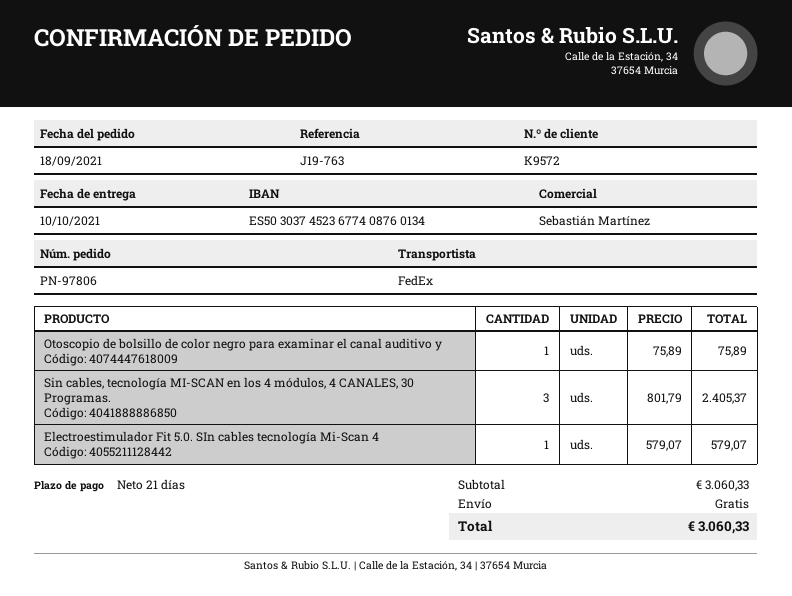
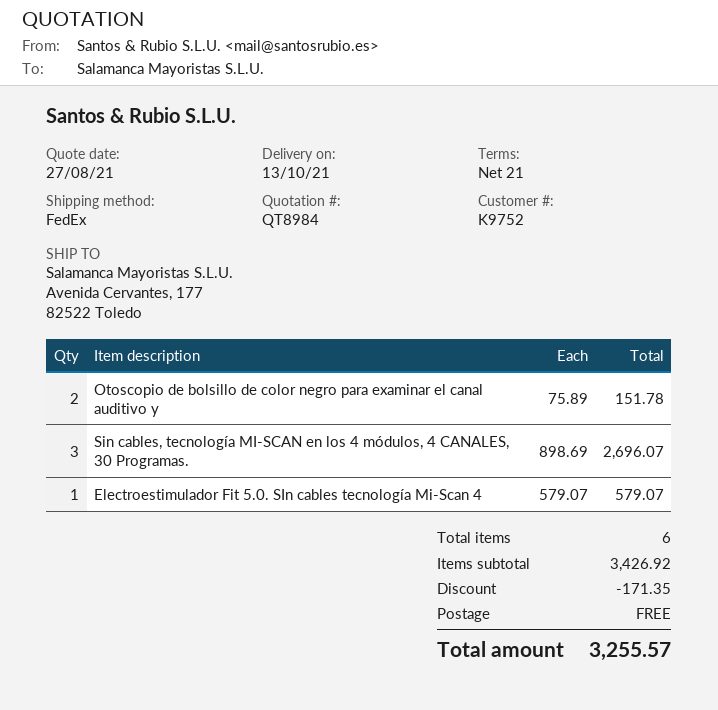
delivery date: 2021-10-10 -> 2021-10-13
customer number: K9572 -> K9752
Otoscopio de bolsillo de color negro para examinar el canal auditivo y: 1 x 75.89 = 75.89 -> 2 x 75.89 = 151.78
Sin cables, tecnología MI-SCAN en los 4 módulos, 4 CANALES, 30 Programas.: 3 x 801.79 = 2405.37 -> 3 x 898.69 = 2696.07
subtotal: 3060.33 -> 3426.92
discount: none -> 171.35
total: 3060.33 -> 3255.57

